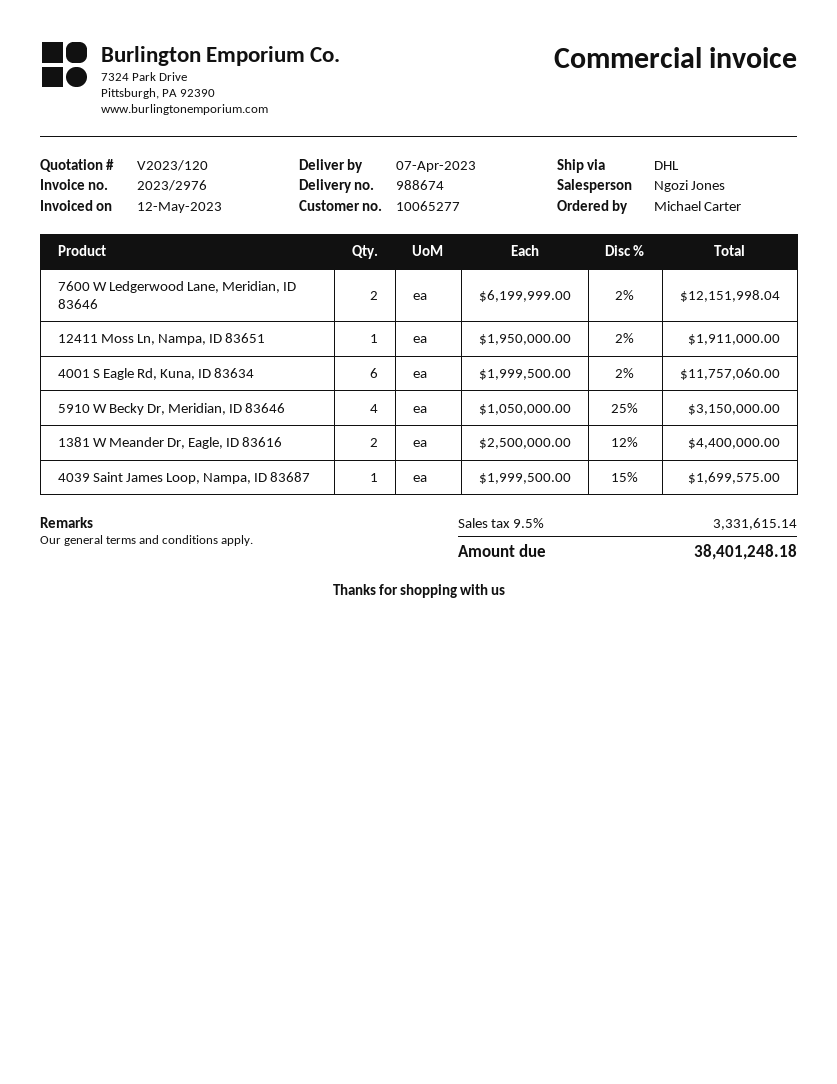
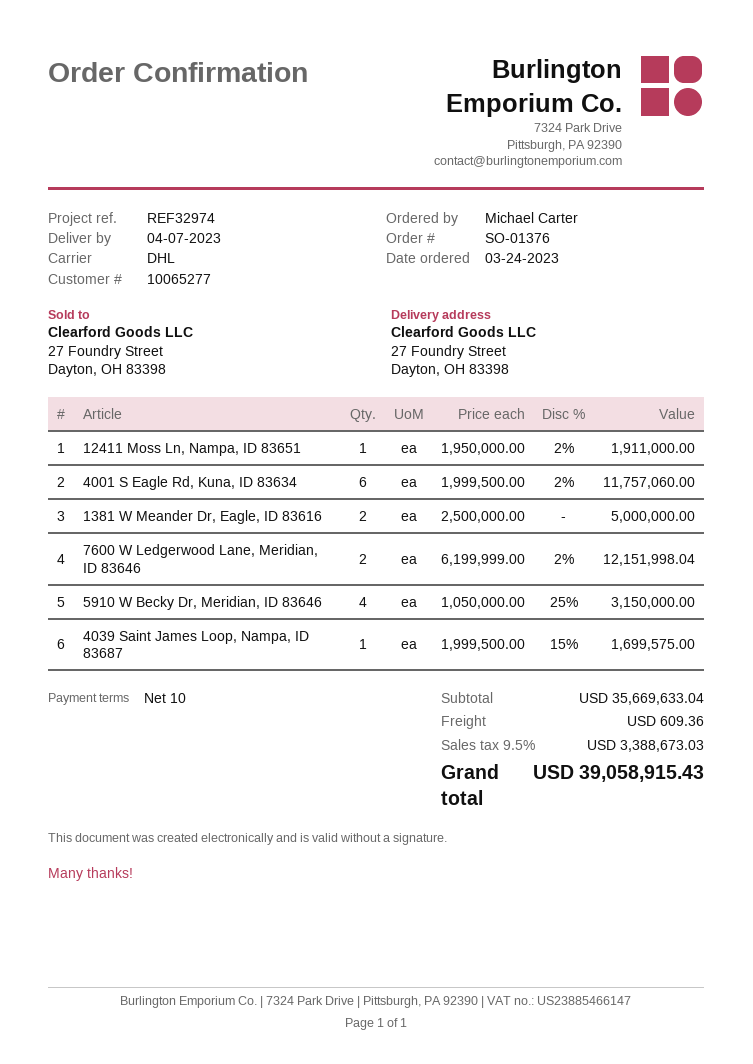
1381 W Meander Dr, Eagle, ID 83616: 2 x 2500000.00 - 12% = 4400000.00 -> 2 x 2500000.00 = 5000000.00
shipping: none -> 609.36
tax: 9.5% = 3331615.14 -> 9.5% = 3388673.03
total: 38401248.18 -> 39058915.43

